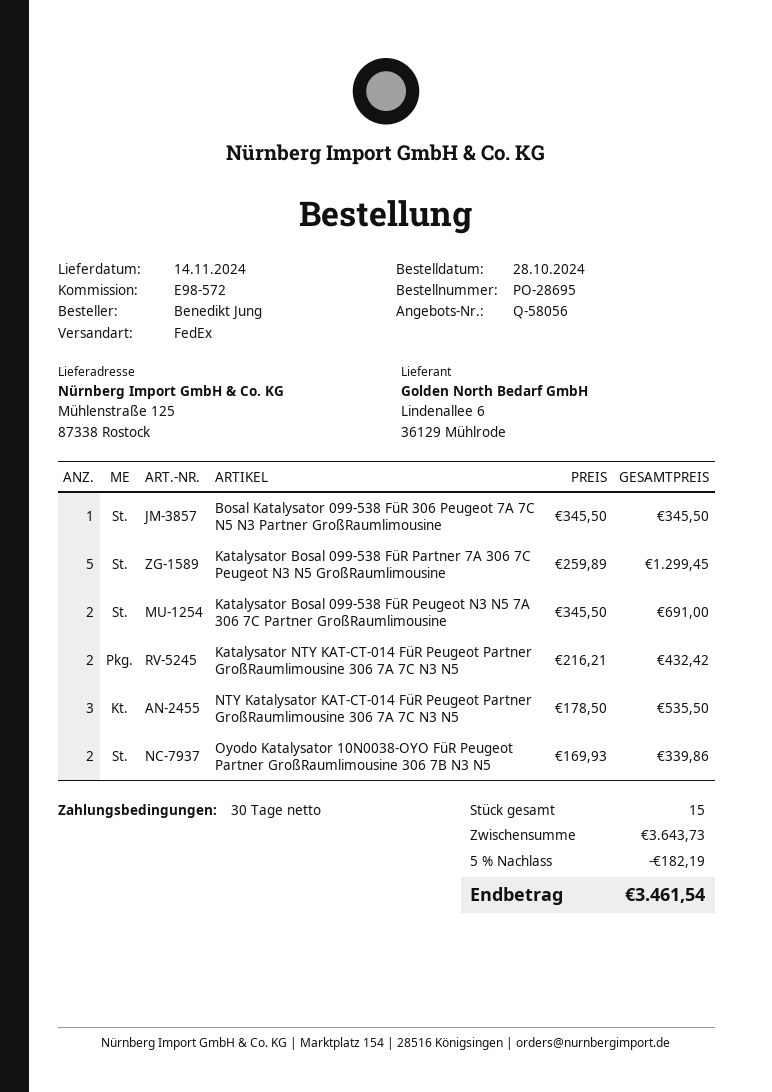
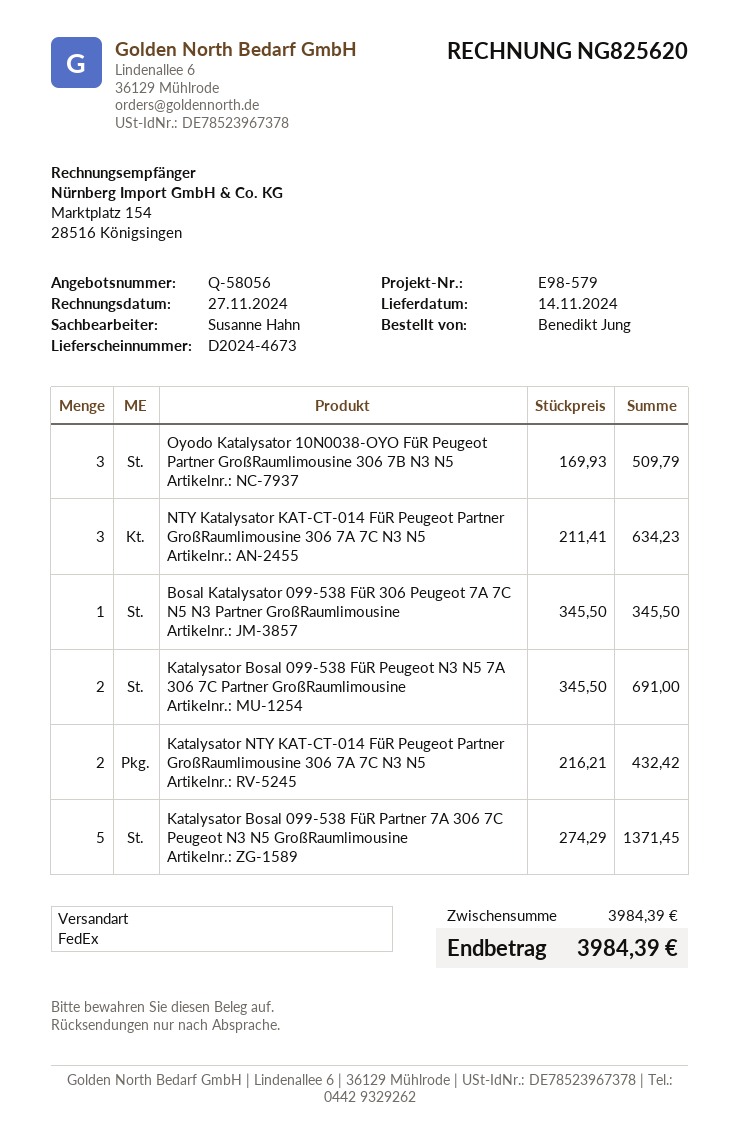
reference: E98-572 -> E98-579
Katalysator Bosal 099-538 FüR Partner 7A 306 7C Peugeot N3 N5 GroßRaumlimousine: 5 x 259.89 = 1299.45 -> 5 x 274.29 = 1371.45
NTY Katalysator KAT-CT-014 FüR Peugeot Partner GroßRaumlimousine 306 7A 7C N3 N5: 3 x 178.50 = 535.50 -> 3 x 211.41 = 634.23
Oyodo Katalysator 10N0038-OYO FüR Peugeot Partner GroßRaumlimousine 306 7B N3 N5: 2 x 169.93 = 339.86 -> 3 x 169.93 = 509.79
subtotal: 3643.73 -> 3984.39
discount: 5% = 182.19 -> none
total: 3461.54 -> 3984.39

